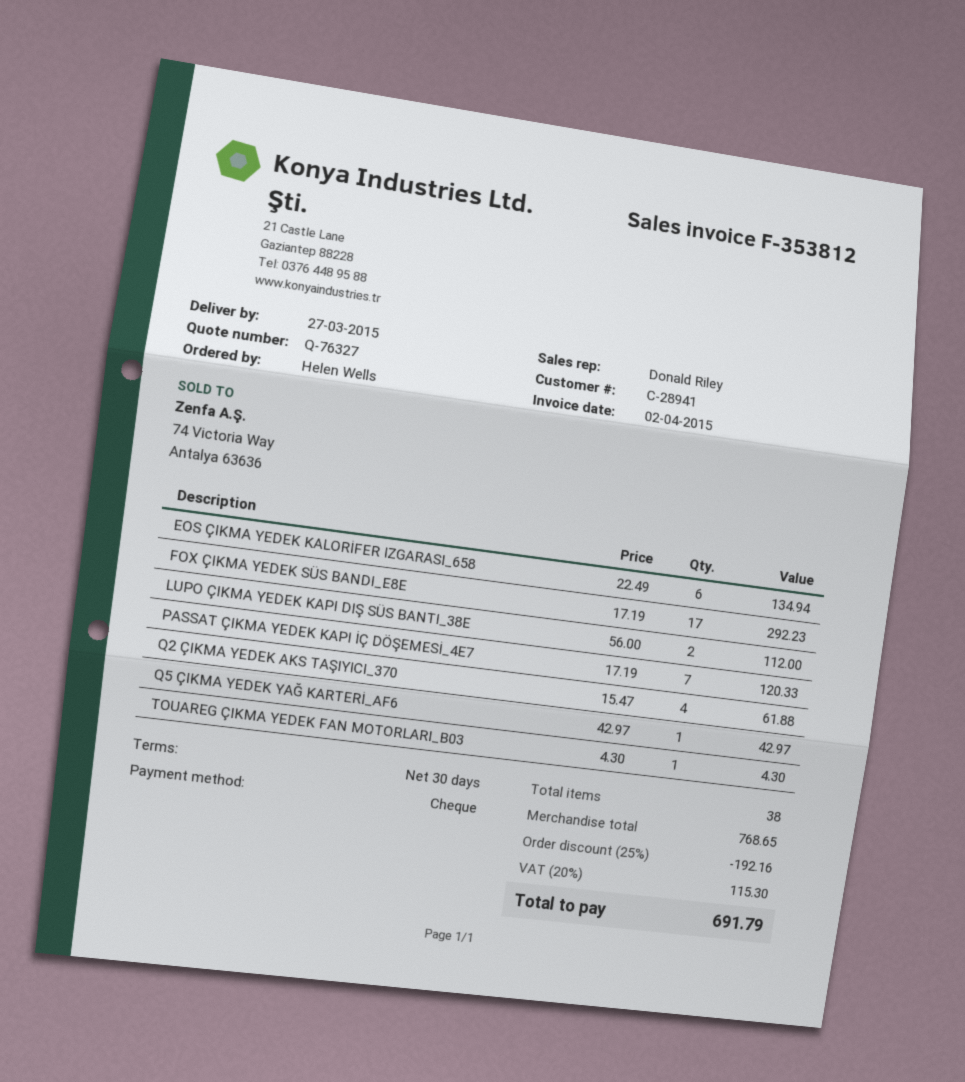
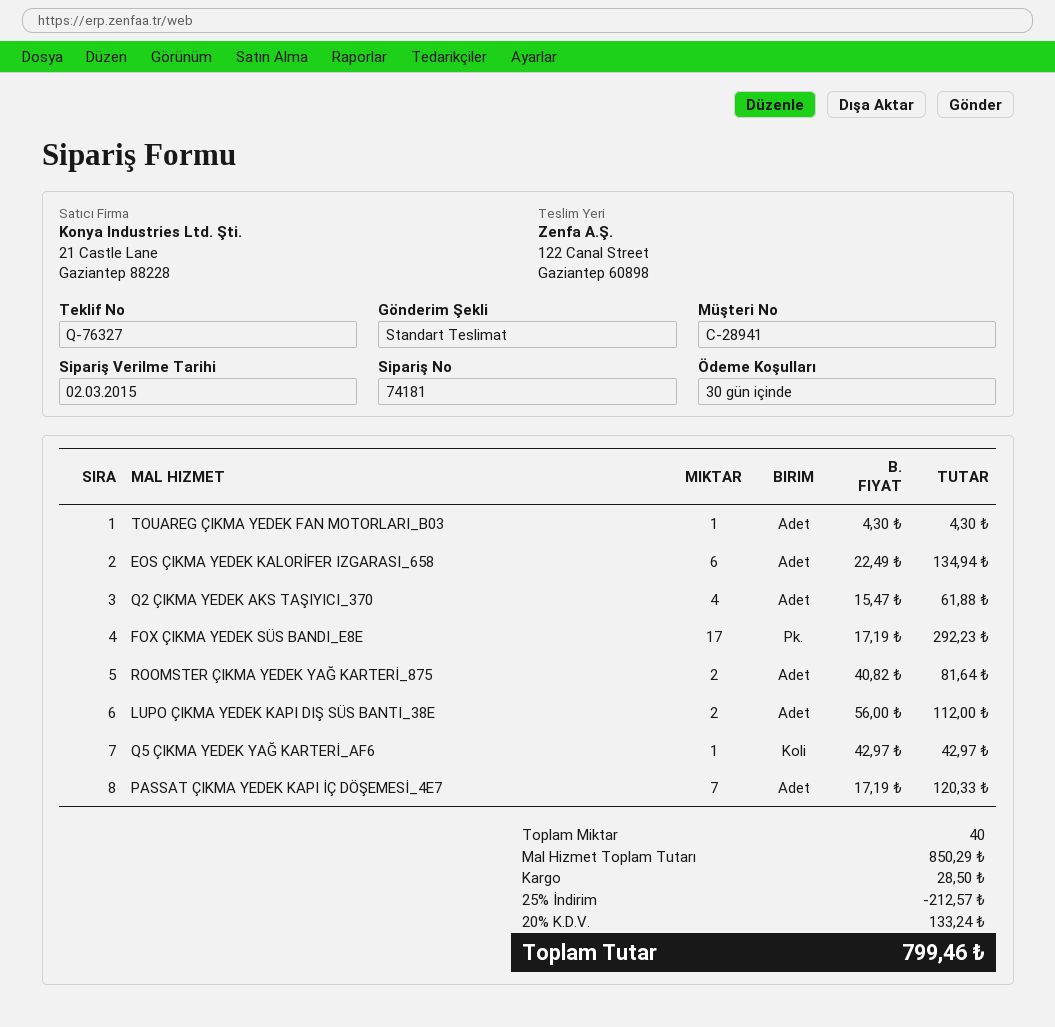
ROOMSTER ÇIKMA YEDEK YAĞ KARTERİ_875: none -> 2 x 40.82 = 81.64
total quantity: 38 -> 40
subtotal: 768.65 -> 850.29
discount: 25% = 192.16 -> 25% = 212.57
shipping: none -> 28.50
tax: 20% = 115.30 -> 20% = 133.24
total: 691.79 -> 799.46

